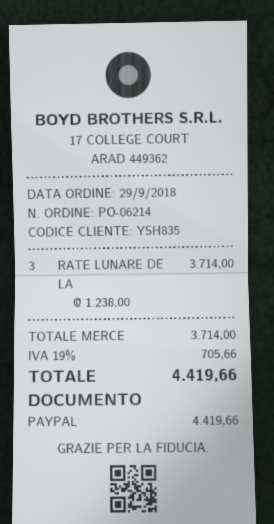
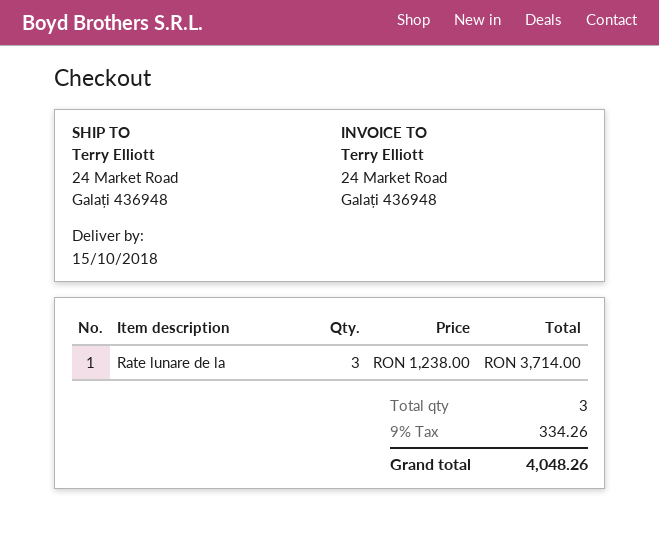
tax: 19% = 705.66 -> 9% = 334.26
total: 4419.66 -> 4048.26

